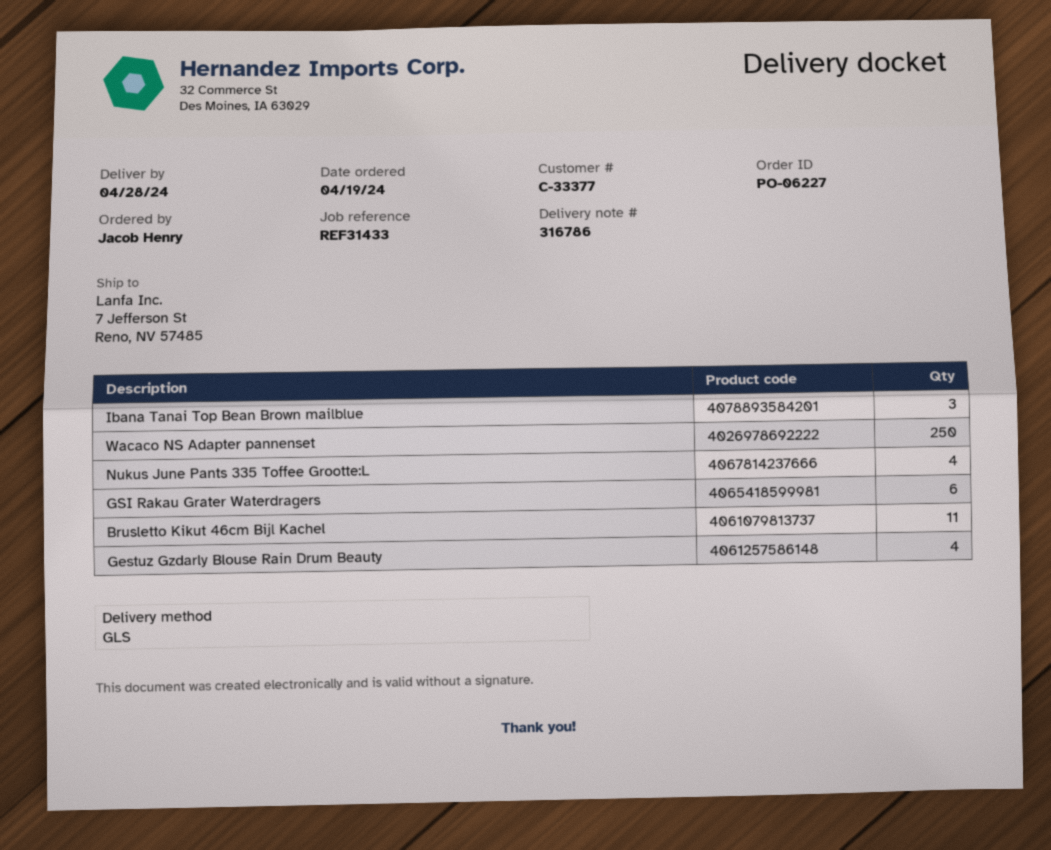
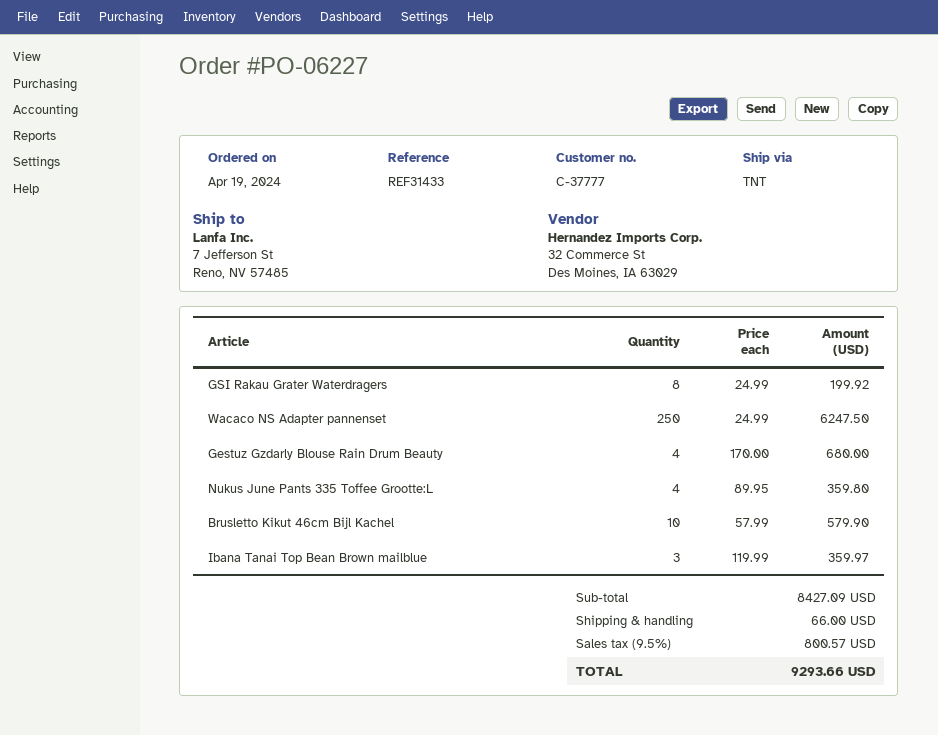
customer number: C-33377 -> C-37777
shipping method: GLS -> TNT
GSI Rakau Grater Waterdragers: 6 -> 8
Brusletto Kikut 46cm Bijl Kachel: 11 -> 10

